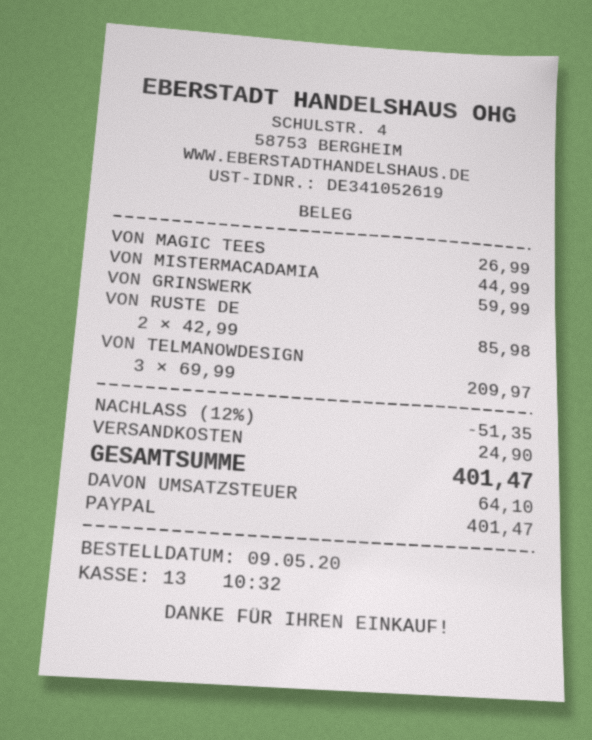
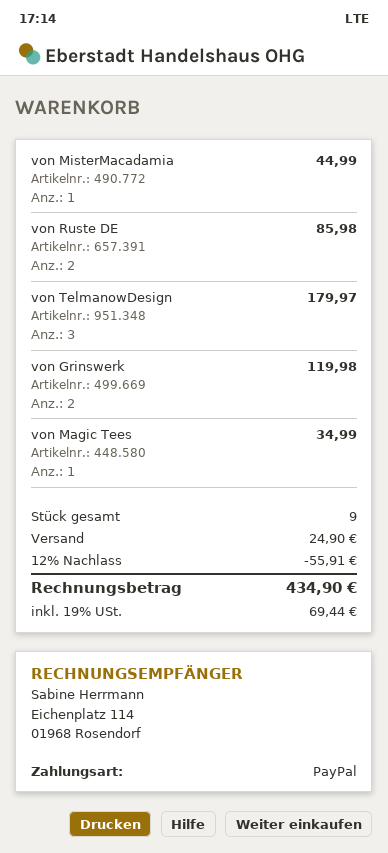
VON MAGIC TEES: 1 for 26.99 -> 1 for 34.99
VON GRINSWERK: 1 for 59.99 -> 2 for 119.98
VON TELMANOWDESIGN: 3 for 209.97 -> 3 for 179.97
discount: 12% = 51.35 -> 12% = 55.91
tax: 64.10 -> 69.44
total: 401.47 -> 434.90

